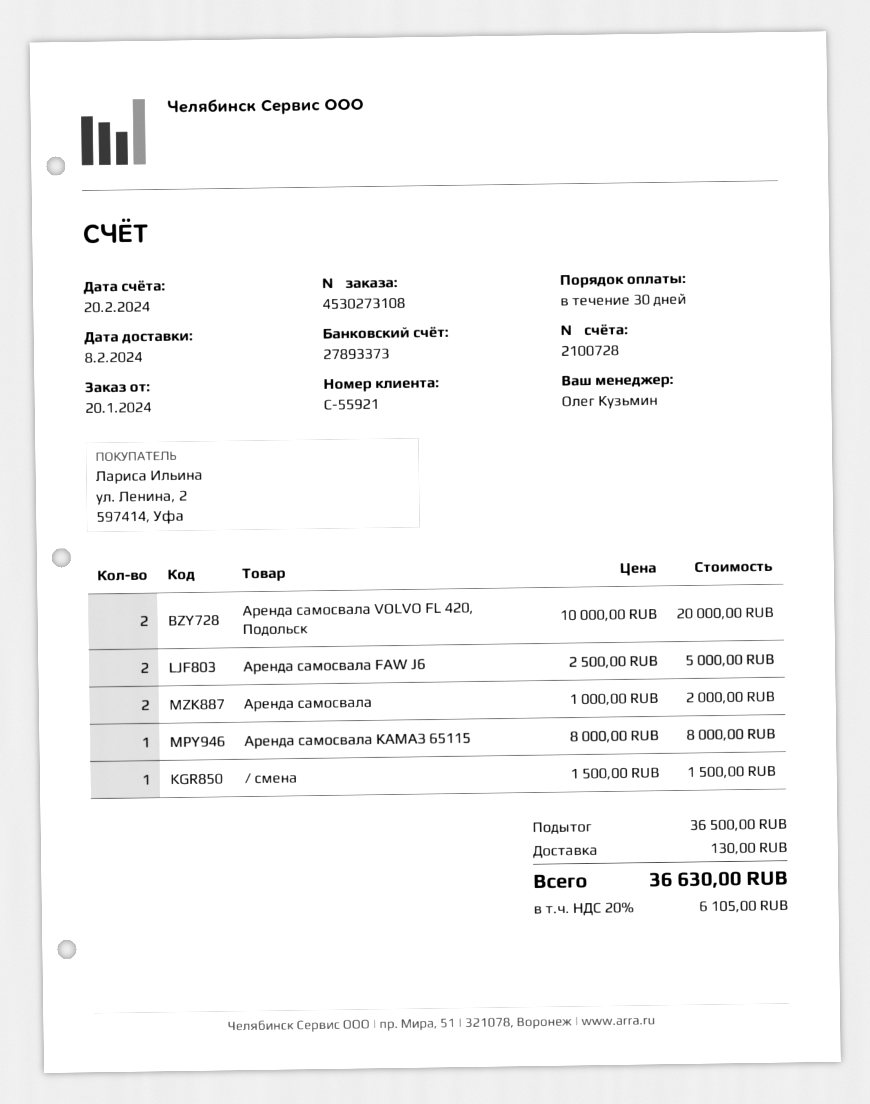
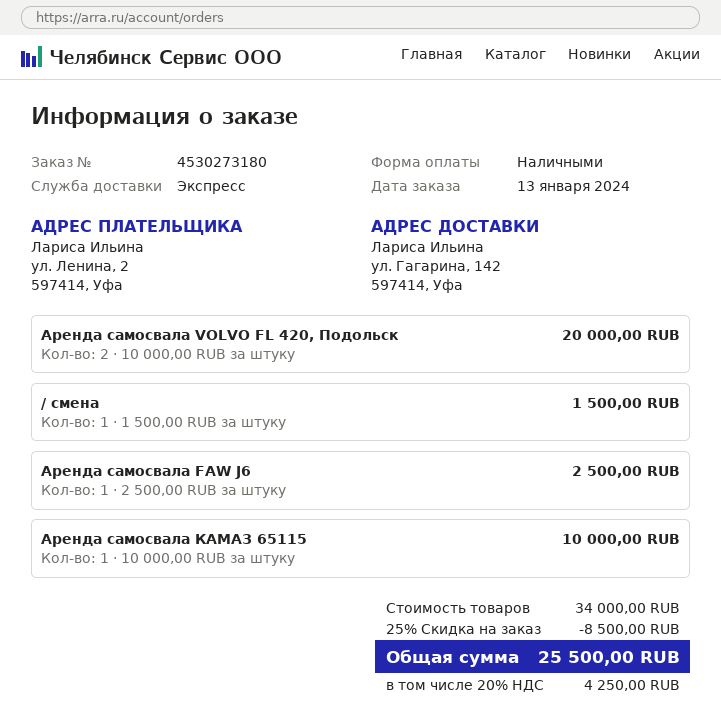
order number: 4530273108 -> 4530273180
order date: 2024-01-20 -> 2024-01-13
Аренда самосвала FAW J6: 2 x 2500.00 = 5000.00 -> 1 x 2500.00 = 2500.00
Аренда самосвала: 2 x 1000.00 = 2000.00 -> none
Аренда самосвала КАМАЗ 65115: 1 x 8000.00 = 8000.00 -> 1 x 10000.00 = 10000.00
subtotal: 36500.00 -> 34000.00
discount: none -> 25% = 8500.00
shipping: 130.00 -> none
tax: 20% = 6105.00 -> 20% = 4250.00
total: 36630.00 -> 25500.00

